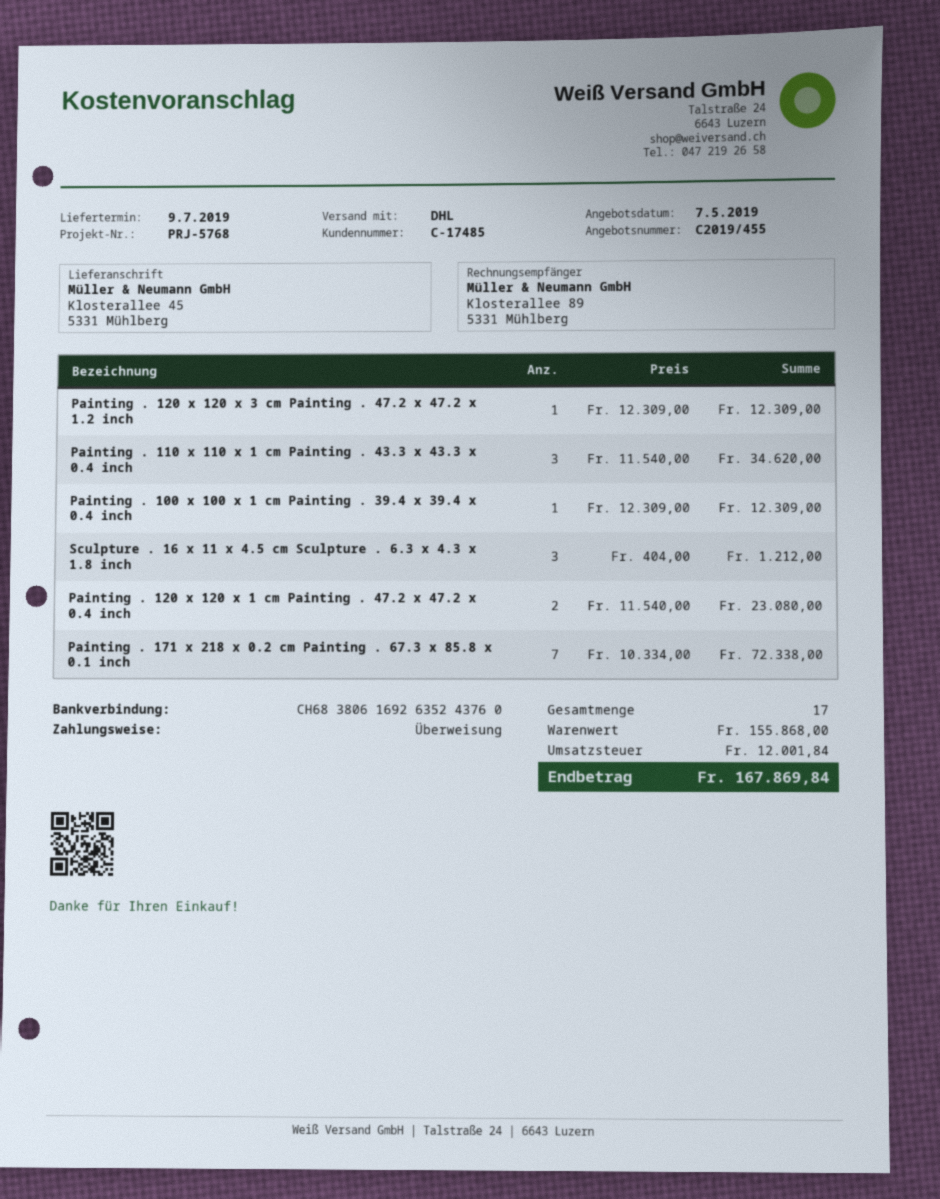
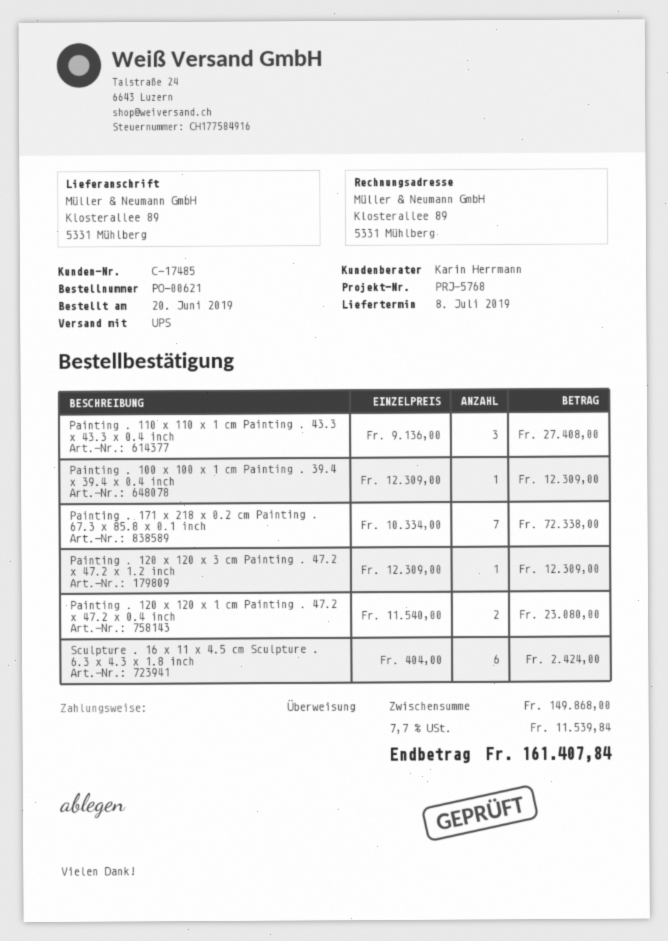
delivery date: 2019-07-09 -> 2019-07-08
shipping method: DHL -> UPS
ship to: Klosterallee 45, 5331 Mühlberg -> Klosterallee 89, 5331 Mühlberg
Painting . 110 x 110 x 1 cm Painting . 43.3 x 43.3 x 0.4 inch: 3 x 11540.00 = 34620.00 -> 3 x 9136.00 = 27408.00
Sculpture . 16 x 11 x 4.5 cm Sculpture . 6.3 x 4.3 x 1.8 inch: 3 x 404.00 = 1212.00 -> 6 x 404.00 = 2424.00
subtotal: 155868.00 -> 149868.00
tax: 12001.84 -> 11539.84
total: 167869.84 -> 161407.84

